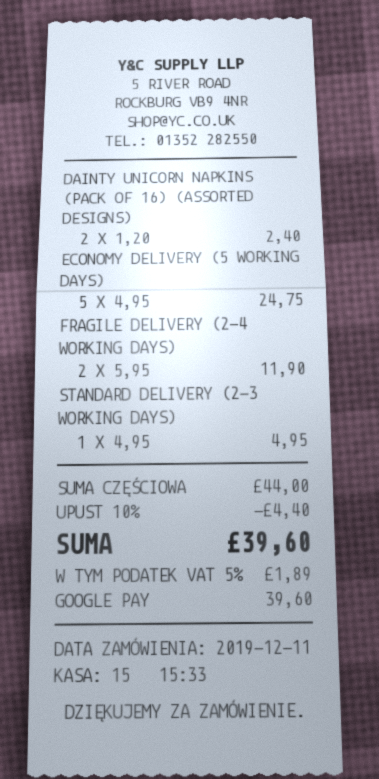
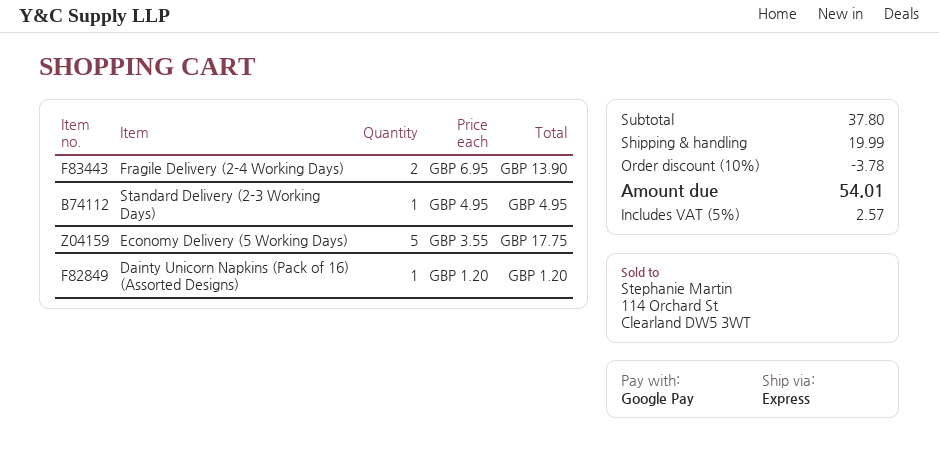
DAINTY UNICORN NAPKINS (PACK OF 16) (ASSORTED DESIGNS): 2 x 1.20 = 2.40 -> 1 x 1.20 = 1.20
ECONOMY DELIVERY (5 WORKING DAYS): 5 x 4.95 = 24.75 -> 5 x 3.55 = 17.75
FRAGILE DELIVERY (2-4 WORKING DAYS): 2 x 5.95 = 11.90 -> 2 x 6.95 = 13.90
subtotal: 44.00 -> 37.80
discount: 10% = 4.40 -> 10% = 3.78
shipping: none -> 19.99
tax: 5% = 1.89 -> 5% = 2.57
total: 39.60 -> 54.01

